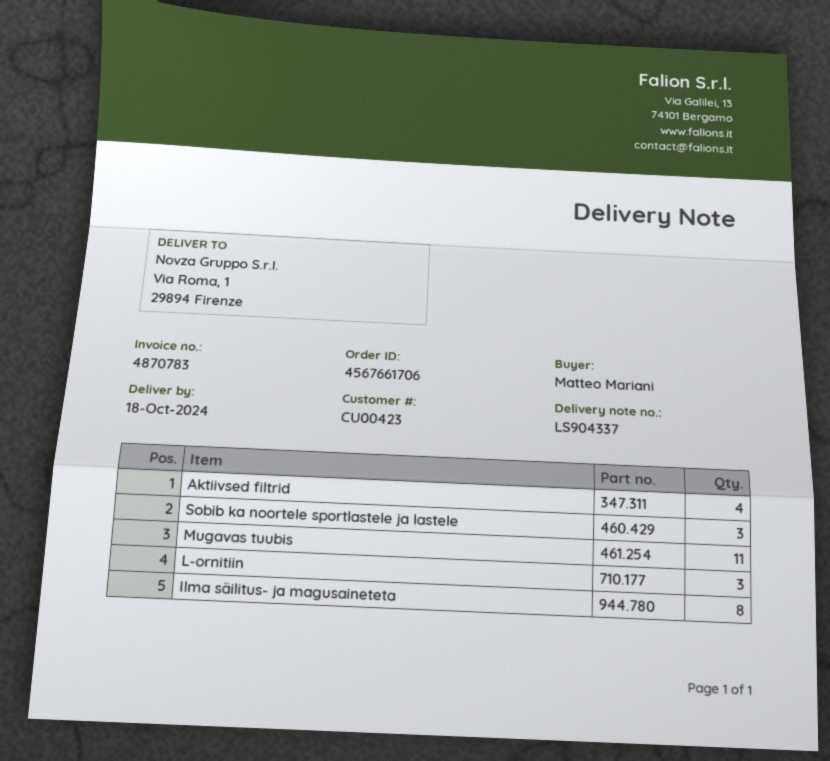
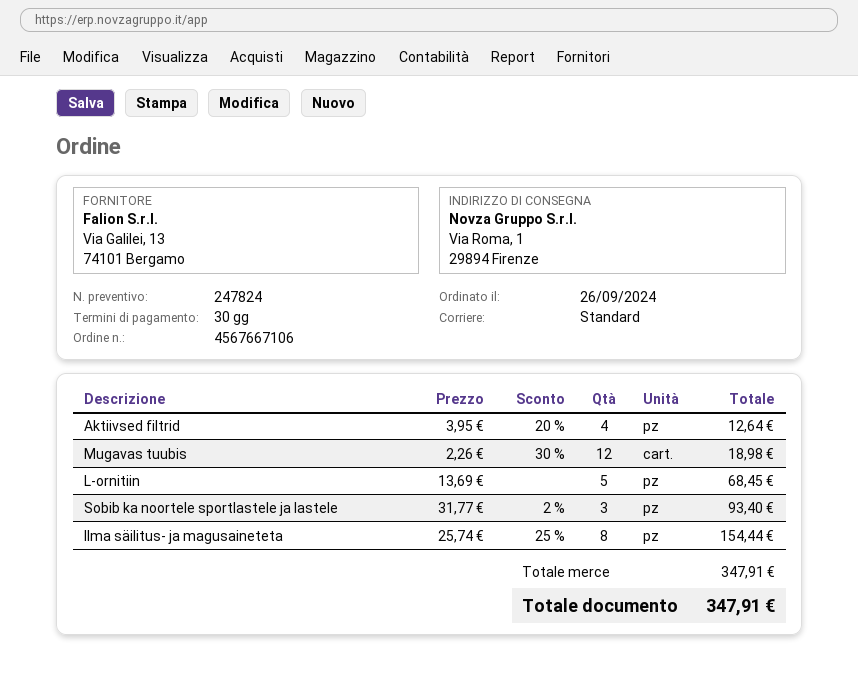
order number: 4567661706 -> 4567667106
Mugavas tuubis: 11 -> 12
L-ornitiin: 3 -> 5

